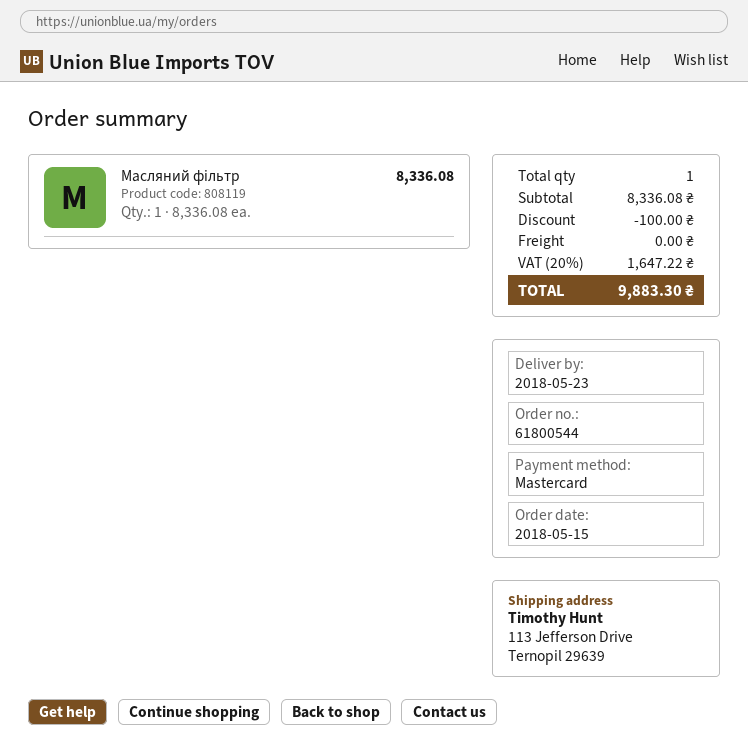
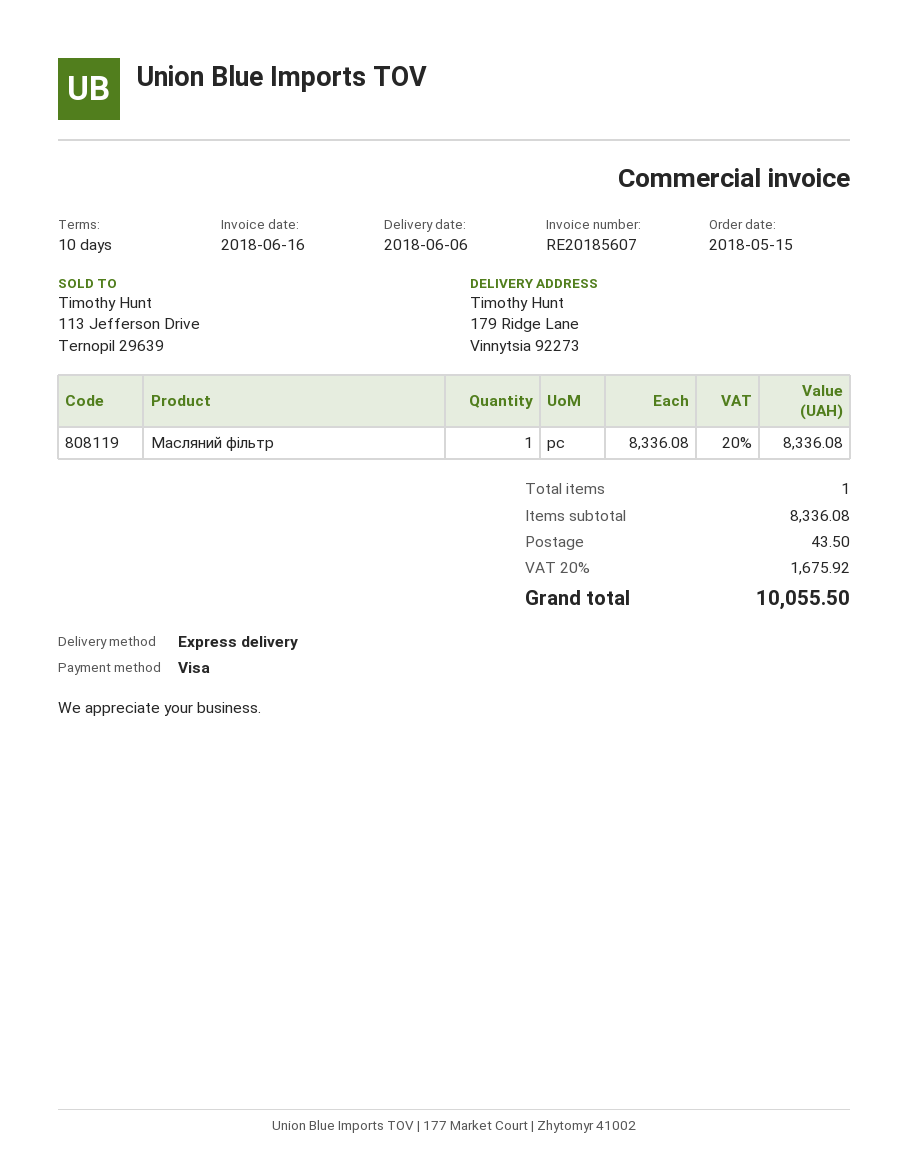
delivery date: 2018-05-23 -> 2018-06-06
payment method: Mastercard -> Visa
ship to: 113 Jefferson Drive, Ternopil 29639 -> 179 Ridge Lane, Vinnytsia 92273
discount: 100.00 -> none
shipping: 0.00 -> 43.50
tax: 20% = 1647.22 -> 20% = 1675.92
total: 9883.30 -> 10055.50

